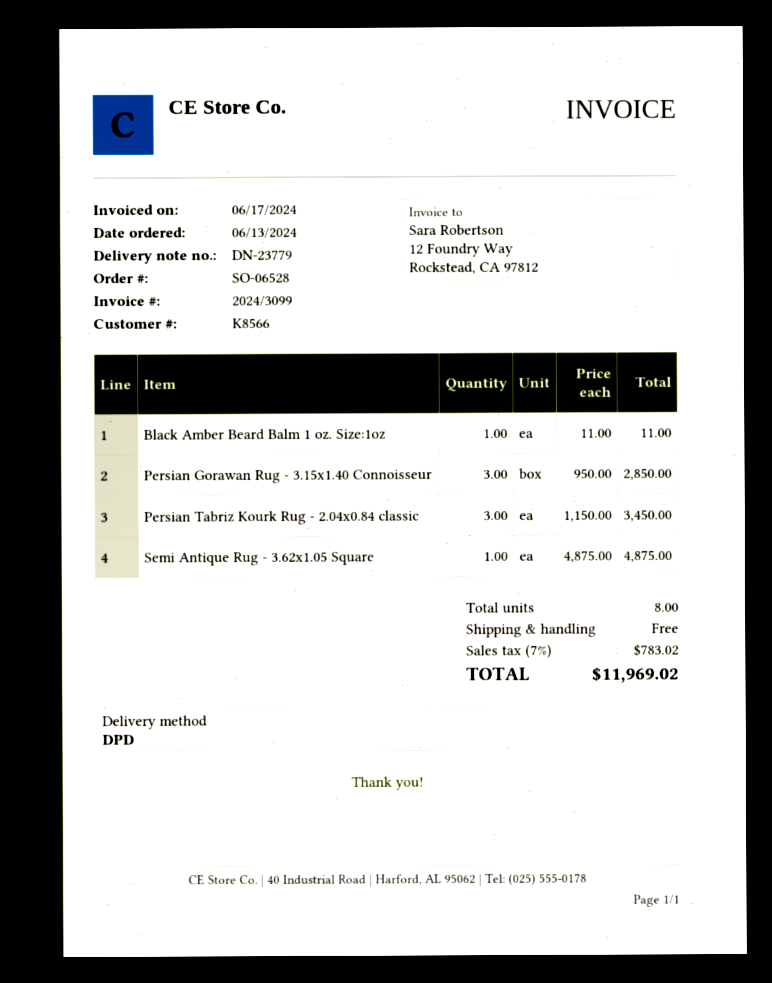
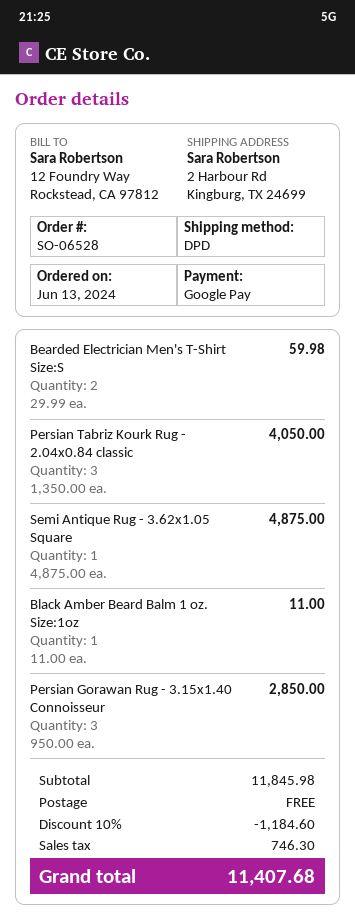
Persian Tabriz Kourk Rug - 2.04x0.84 classic: 3 x 1150.00 = 3450.00 -> 3 x 1350.00 = 4050.00
Bearded Electrician Men's T-Shirt Size:S: none -> 2 x 29.99 = 59.98
discount: none -> 10% = 1184.60
tax: 783.02 -> 746.30
total: 11969.02 -> 11407.68

